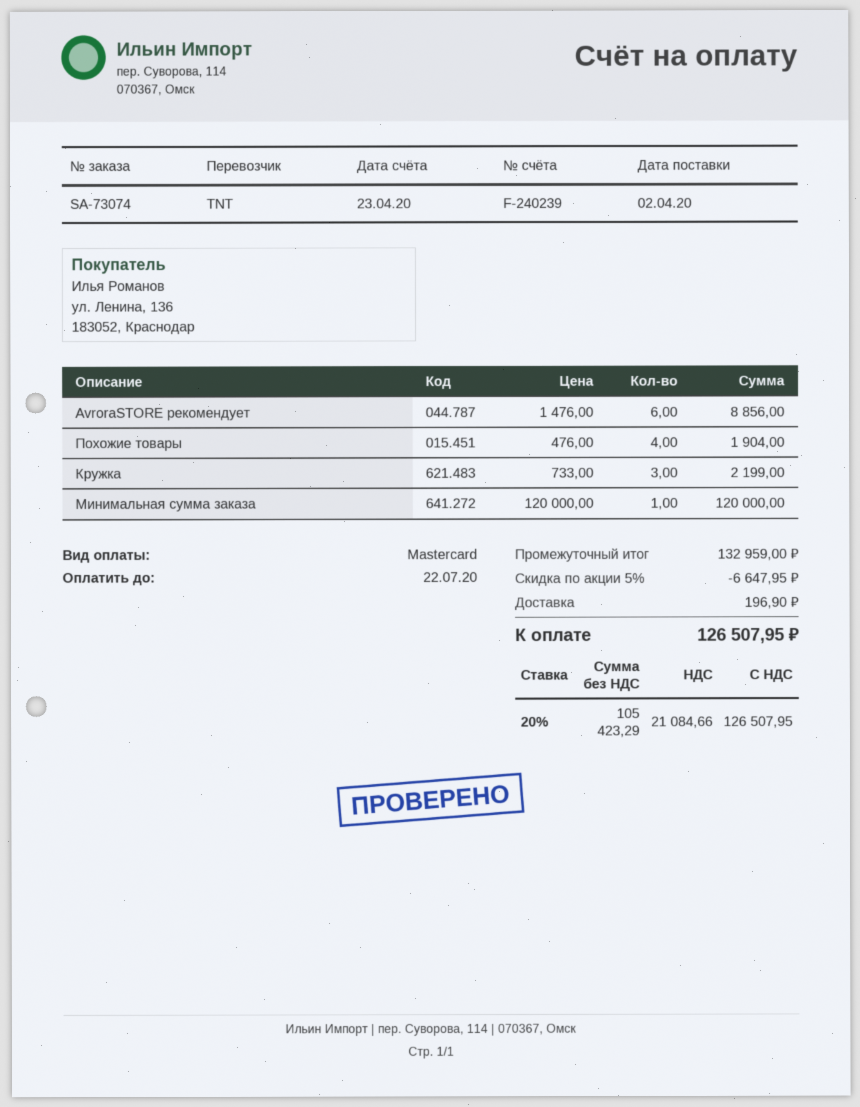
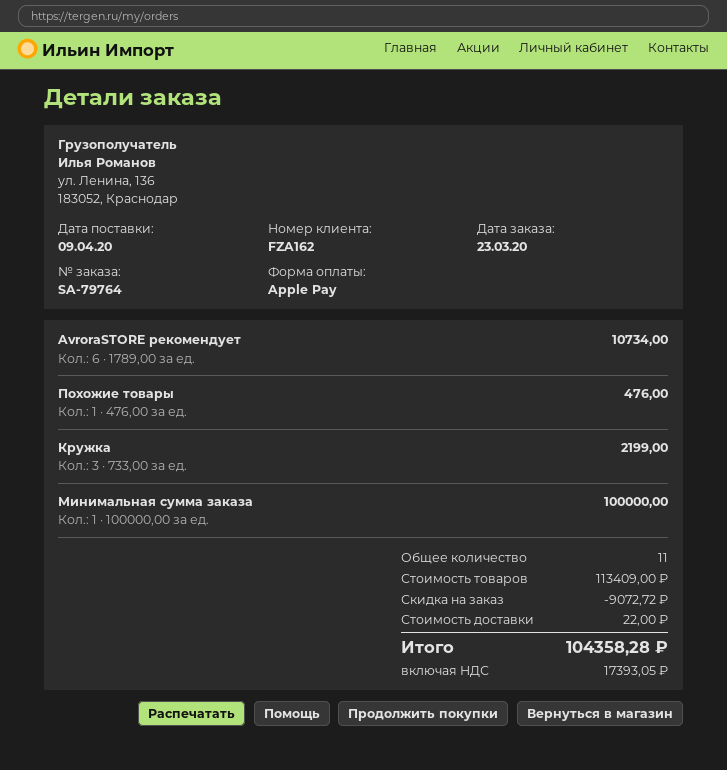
order number: SA-73074 -> SA-79764
delivery date: 2020-04-02 -> 2020-04-09
payment method: Mastercard -> Apple Pay
AvroraSTORE рекомендует: 6 x 1476.00 = 8856.00 -> 6 x 1789.00 = 10734.00
Похожие товары: 4 x 476.00 = 1904.00 -> 1 x 476.00 = 476.00
Минимальная сумма заказа: 1 x 120000.00 = 120000.00 -> 1 x 100000.00 = 100000.00
subtotal: 132959.00 -> 113409.00
discount: 6647.95 -> 9072.72
shipping: 196.90 -> 22.00
tax: 21084.66 -> 17393.05
total: 126507.95 -> 104358.28

